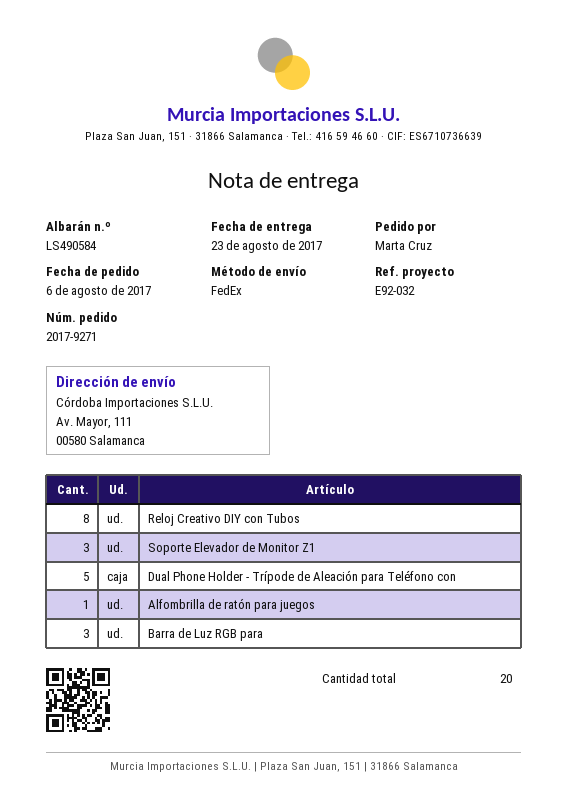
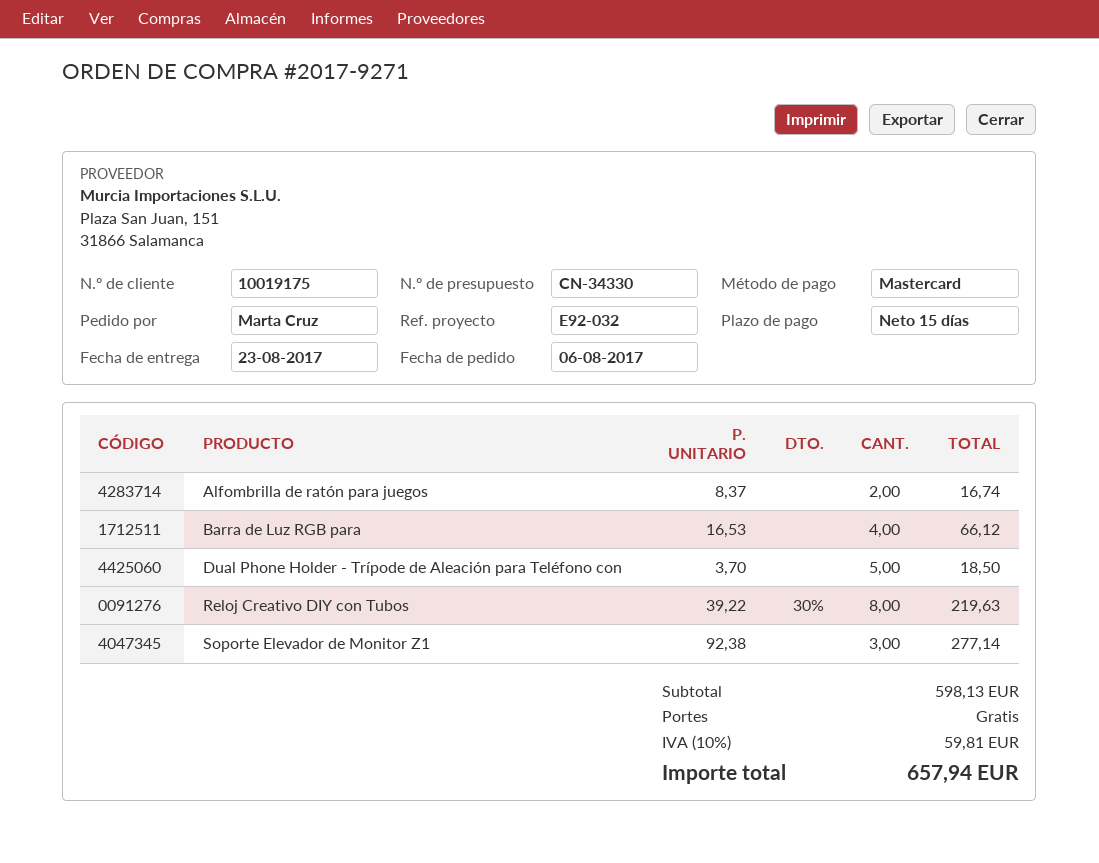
Alfombrilla de ratón para juegos: 1 -> 2
Barra de Luz RGB para: 3 -> 4

